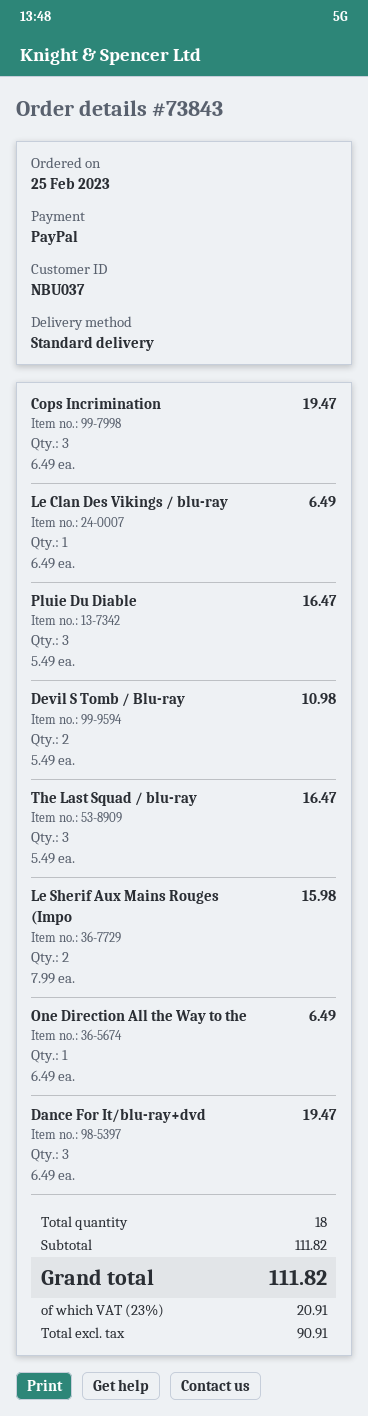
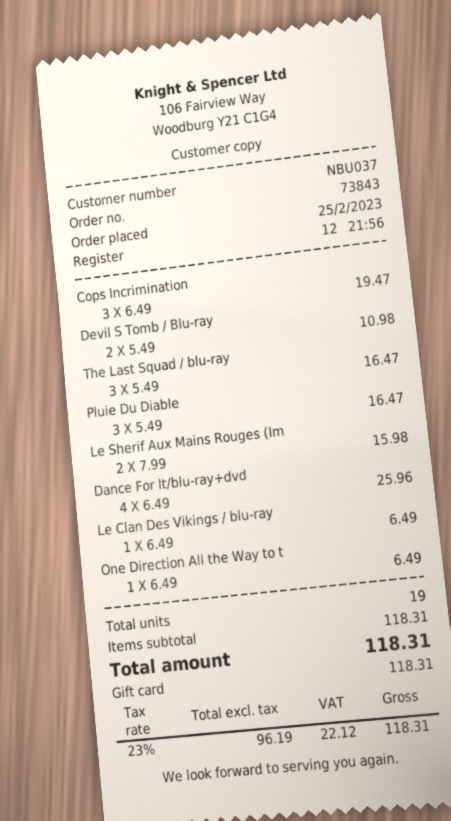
payment method: PayPal -> gift card
Dance For It/blu-ray+dvd: 3 x 6.49 = 19.47 -> 4 x 6.49 = 25.96
total quantity: 18 -> 19
subtotal: 111.82 -> 118.31
net: 90.91 -> 96.19
tax: 23% = 20.91 -> 23% = 22.12
total: 111.82 -> 118.31

